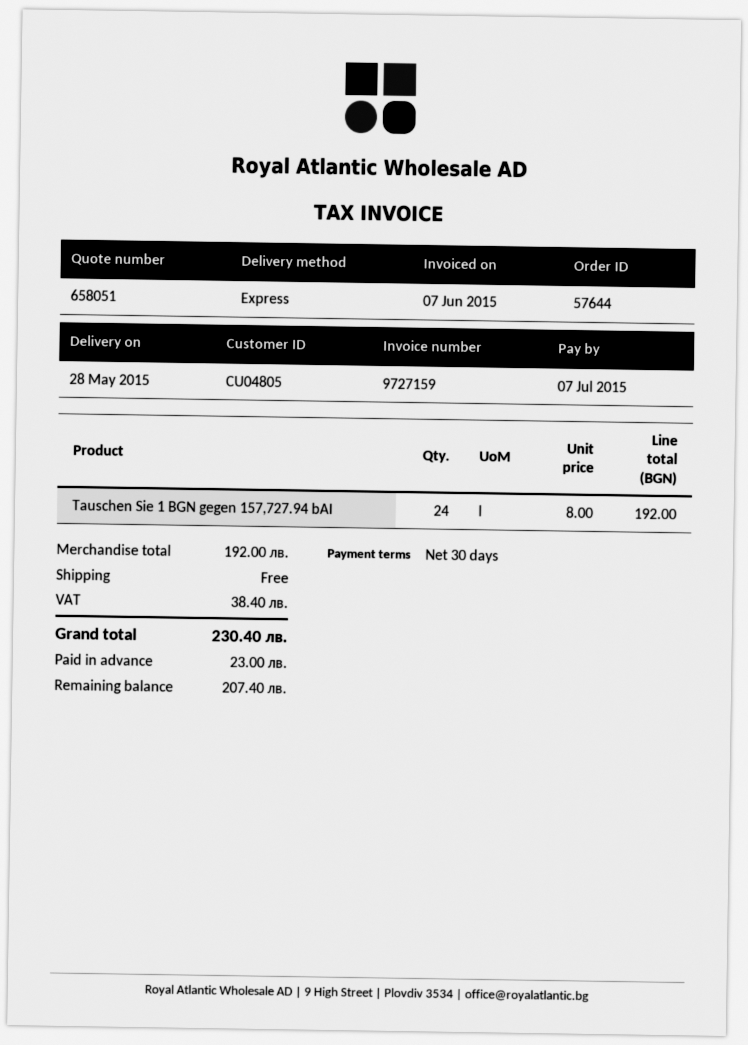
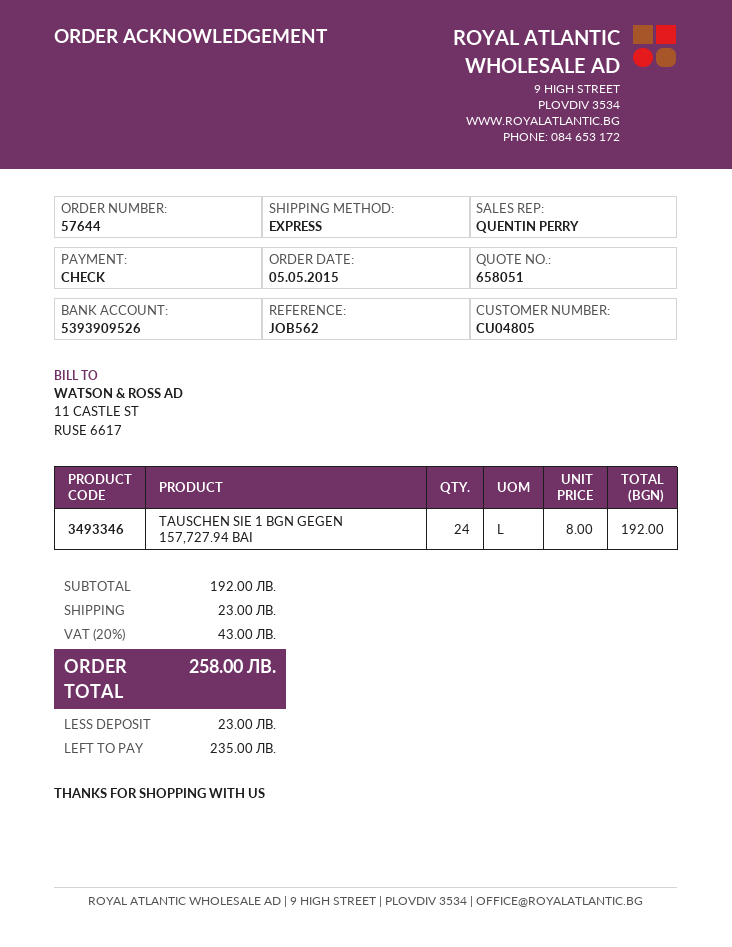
shipping: 0.00 -> 23.00
tax: 38.40 -> 43.00
total: 230.40 -> 258.00
balance: 207.40 -> 235.00

